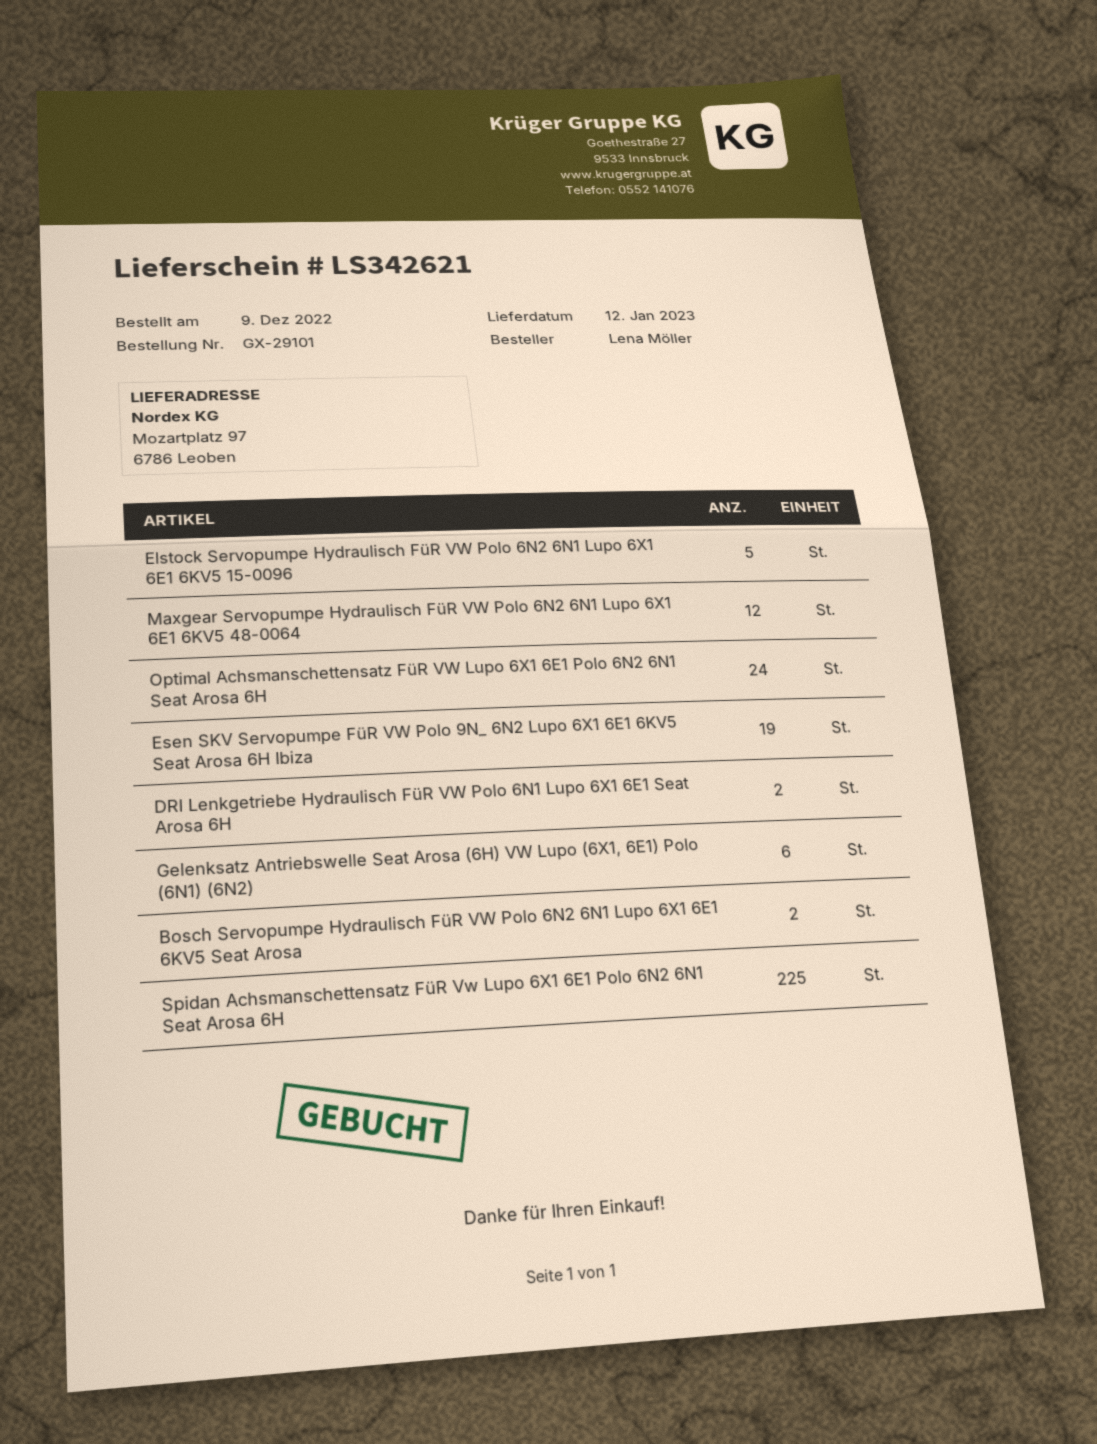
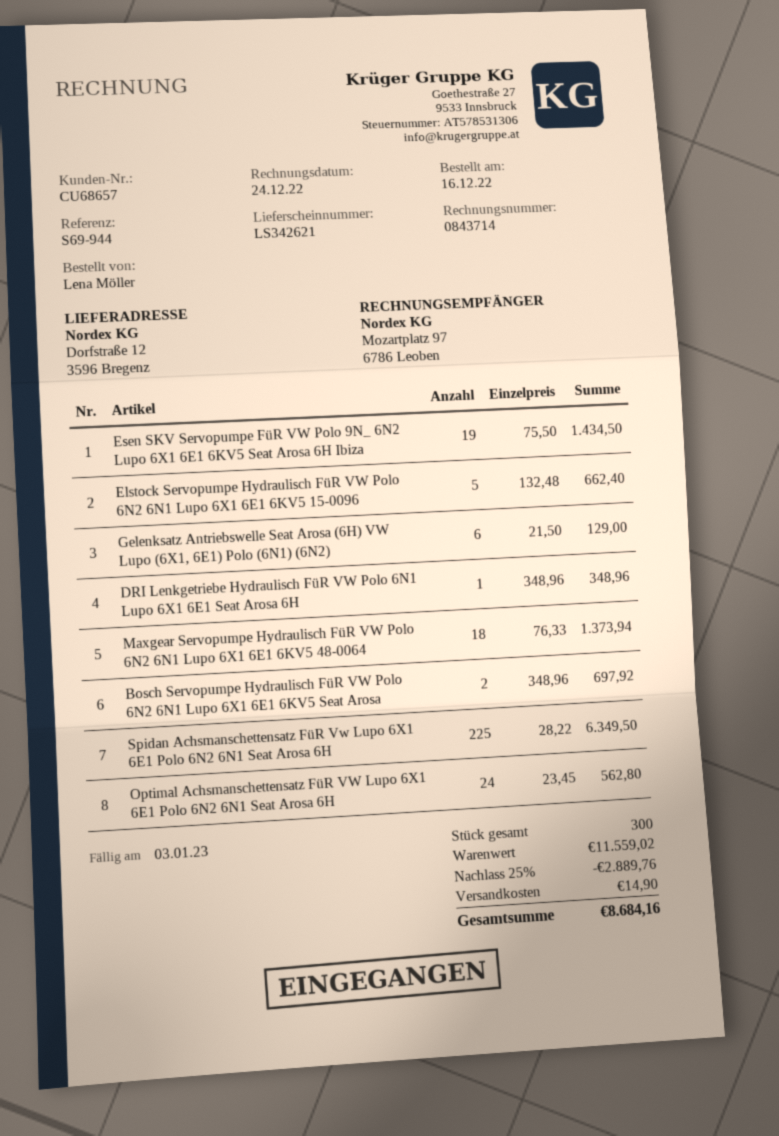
order date: 2022-12-09 -> 2022-12-16
ship to: Mozartplatz 97, 6786 Leoben -> Dorfstraße 12, 3596 Bregenz
Maxgear Servopumpe Hydraulisch FüR VW Polo 6N2 6N1 Lupo 6X1 6E1 6KV5 48-0064: 12 -> 18
DRI Lenkgetriebe Hydraulisch FüR VW Polo 6N1 Lupo 6X1 6E1 Seat Arosa 6H: 2 -> 1

